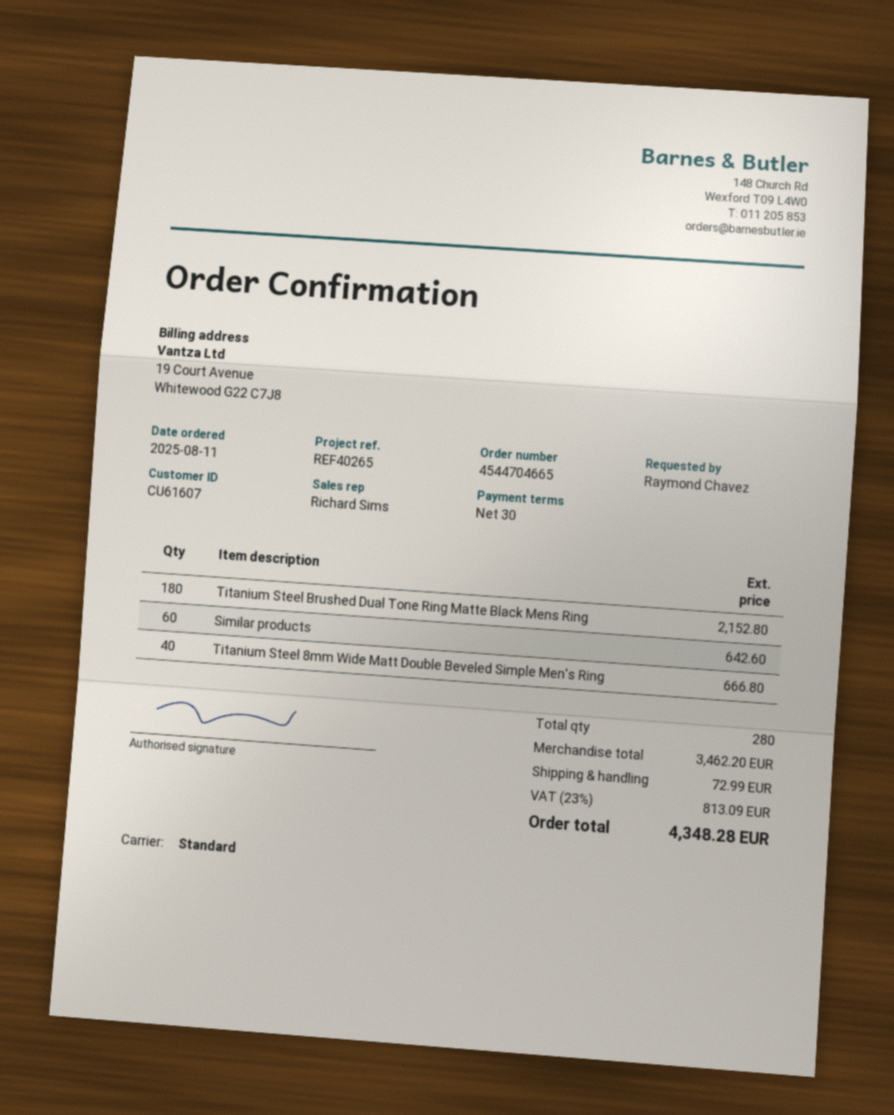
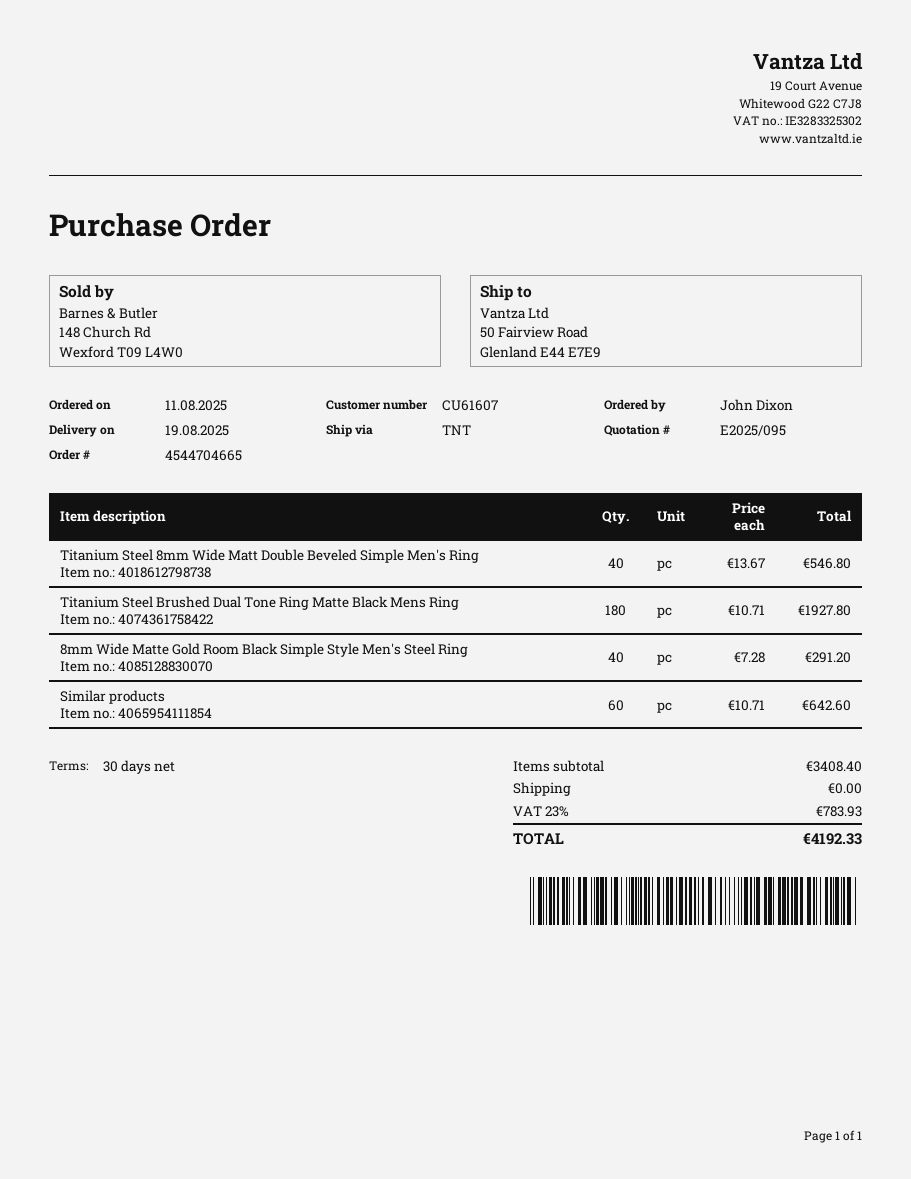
ordered by: Raymond Chavez -> John Dixon
shipping method: standard -> TNT
Titanium Steel Brushed Dual Tone Ring Matte Black Mens Ring: 180 for 2152.80 -> 180 for 1927.80
Titanium Steel 8mm Wide Matt Double Beveled Simple Men's Ring: 40 for 666.80 -> 40 for 546.80
8mm Wide Matte Gold Room Black Simple Style Men's Steel Ring: none -> 40 for 291.20
subtotal: 3462.20 -> 3408.40
shipping: 72.99 -> 0.00
tax: 23% = 813.09 -> 23% = 783.93
total: 4348.28 -> 4192.33

